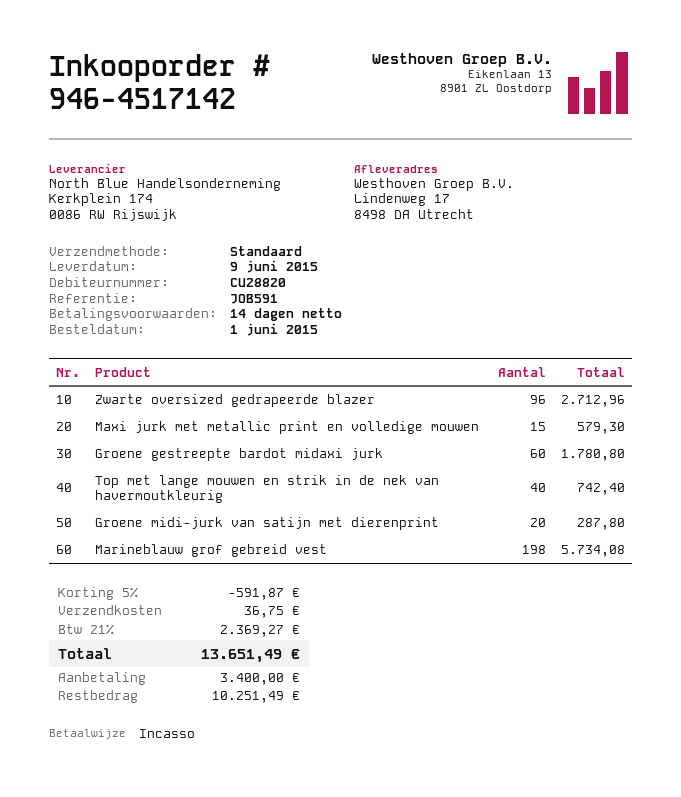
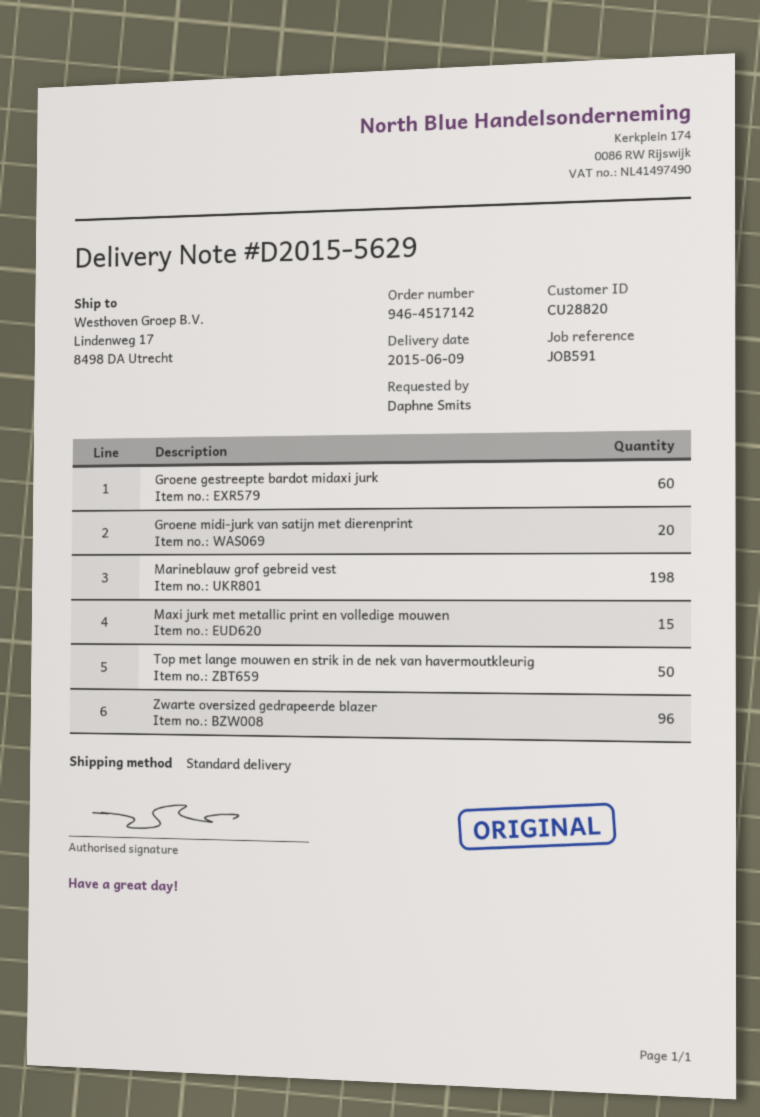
Top met lange mouwen en strik in de nek van havermoutkleurig: 40 -> 50

